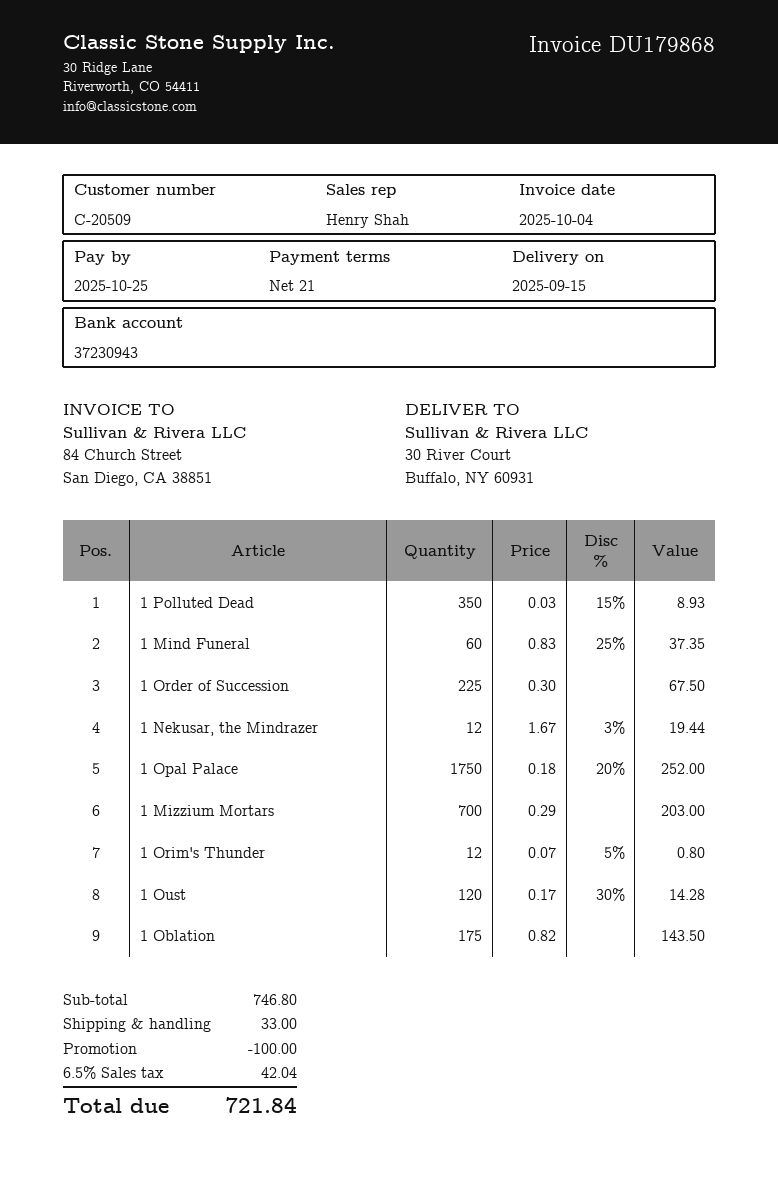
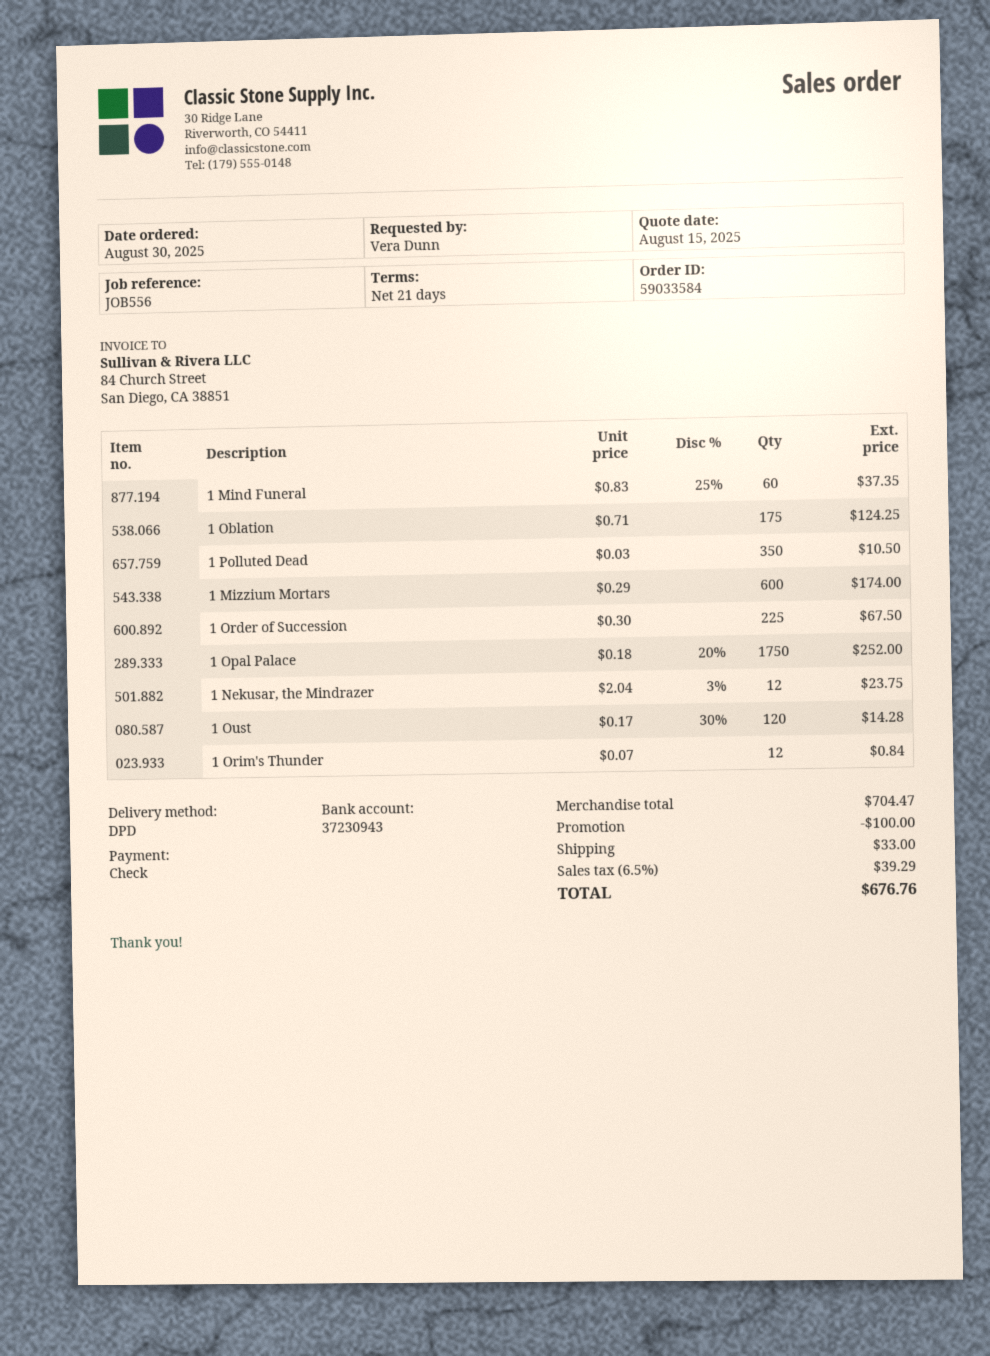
1 Polluted Dead: 350 x 0.03 - 15% = 8.93 -> 350 x 0.03 = 10.50
1 Nekusar, the Mindrazer: 12 x 1.67 - 3% = 19.44 -> 12 x 2.04 - 3% = 23.75
1 Mizzium Mortars: 700 x 0.29 = 203.00 -> 600 x 0.29 = 174.00
1 Orim's Thunder: 12 x 0.07 - 5% = 0.80 -> 12 x 0.07 = 0.84
1 Oblation: 175 x 0.82 = 143.50 -> 175 x 0.71 = 124.25
subtotal: 746.80 -> 704.47
tax: 6.5% = 42.04 -> 6.5% = 39.29
total: 721.84 -> 676.76

